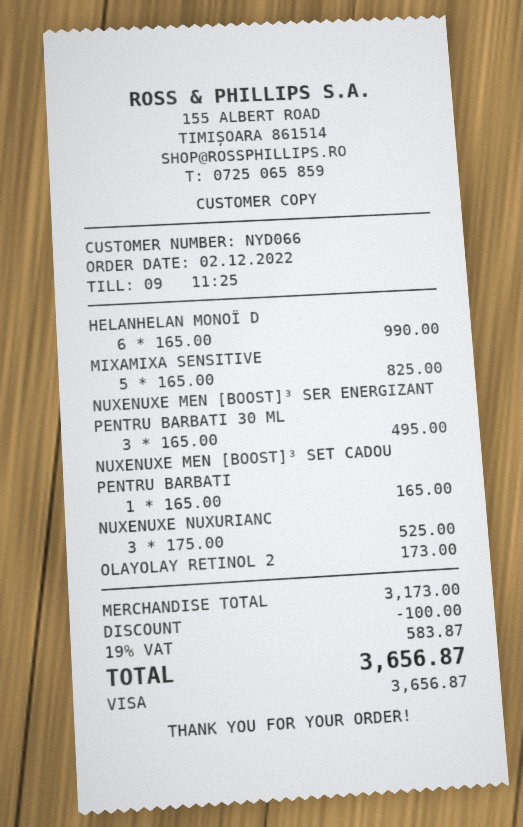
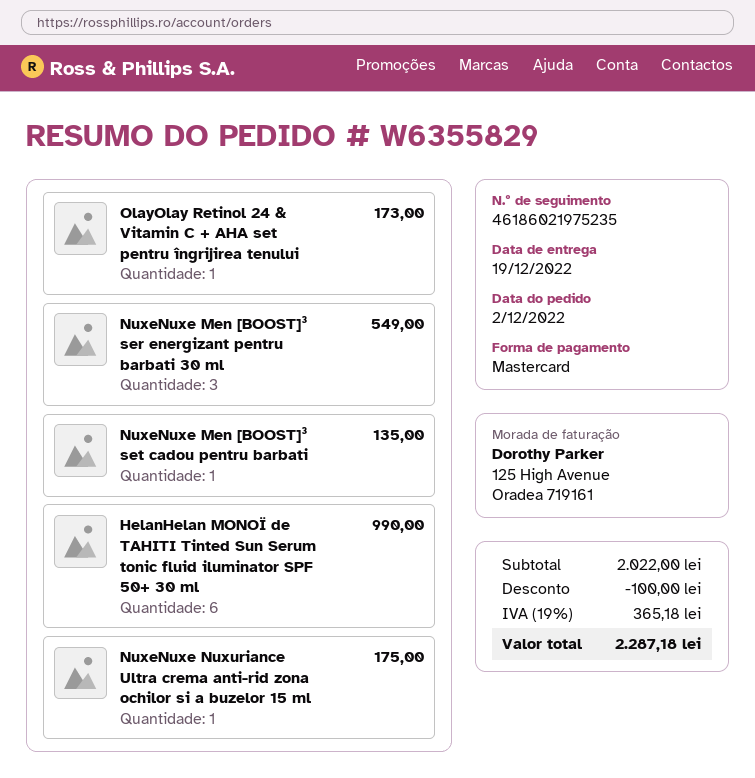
payment method: Visa -> Mastercard
MIXAMIXA SENSITIVE: 5 for 825.00 -> none
NUXENUXE MEN [BOOST]³ SER ENERGIZANT PENTRU BARBATI 30 ML: 3 for 495.00 -> 3 for 549.00
NUXENUXE MEN [BOOST]³ SET CADOU PENTRU BARBATI: 1 for 165.00 -> 1 for 135.00
NUXENUXE NUXURIANC: 3 for 525.00 -> 1 for 175.00
subtotal: 3173.00 -> 2022.00
tax: 19% = 583.87 -> 19% = 365.18
total: 3656.87 -> 2287.18

